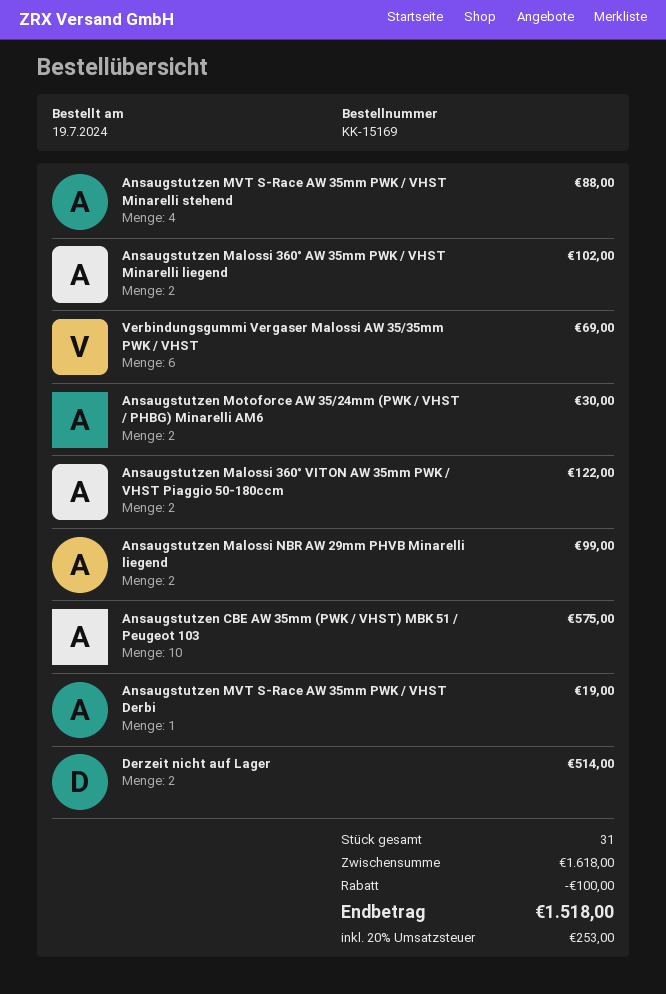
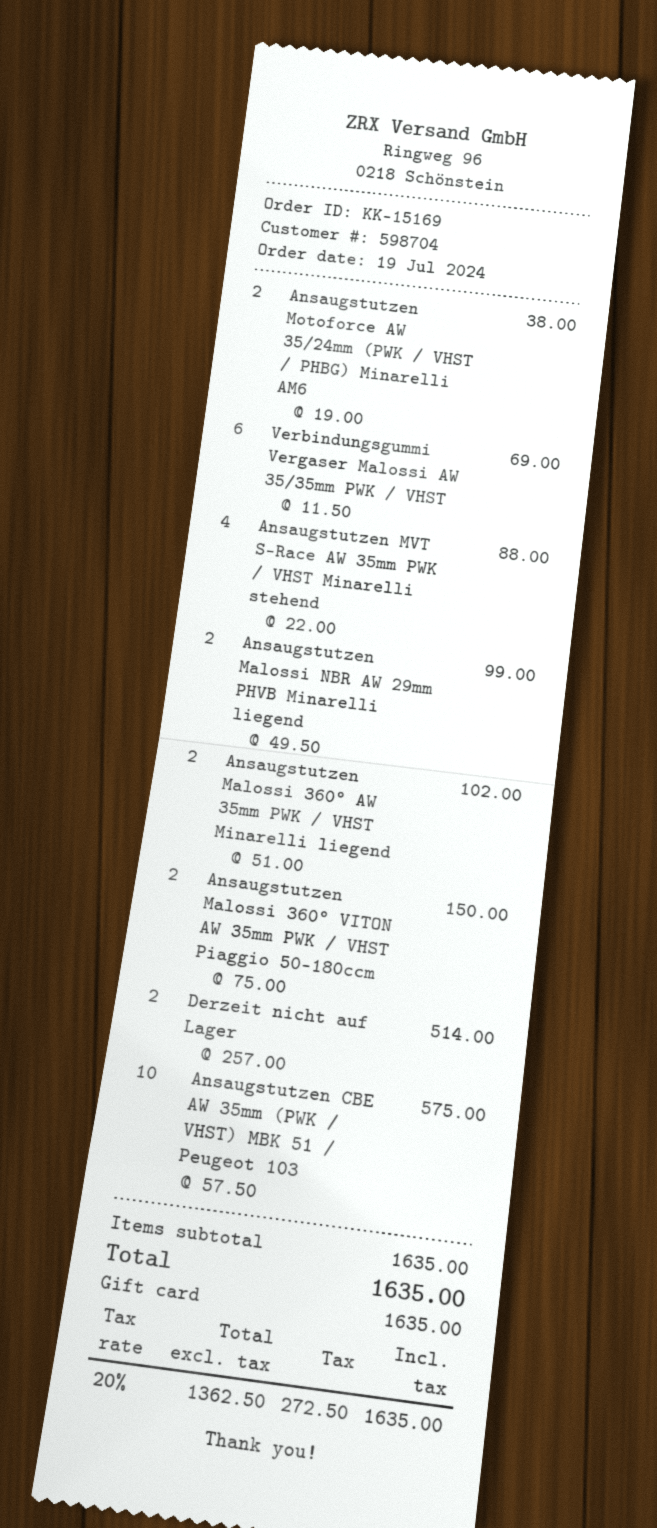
Ansaugstutzen Motoforce AW 35/24mm (PWK / VHST / PHBG) Minarelli AM6: 2 for 30.00 -> 2 for 38.00
Ansaugstutzen Malossi 360° VITON AW 35mm PWK / VHST Piaggio 50-180ccm: 2 for 122.00 -> 2 for 150.00
Ansaugstutzen MVT S-Race AW 35mm PWK / VHST Derbi: 1 for 19.00 -> none
subtotal: 1618.00 -> 1635.00
discount: 100.00 -> none
tax: 20% = 253.00 -> 20% = 272.50
total: 1518.00 -> 1635.00

